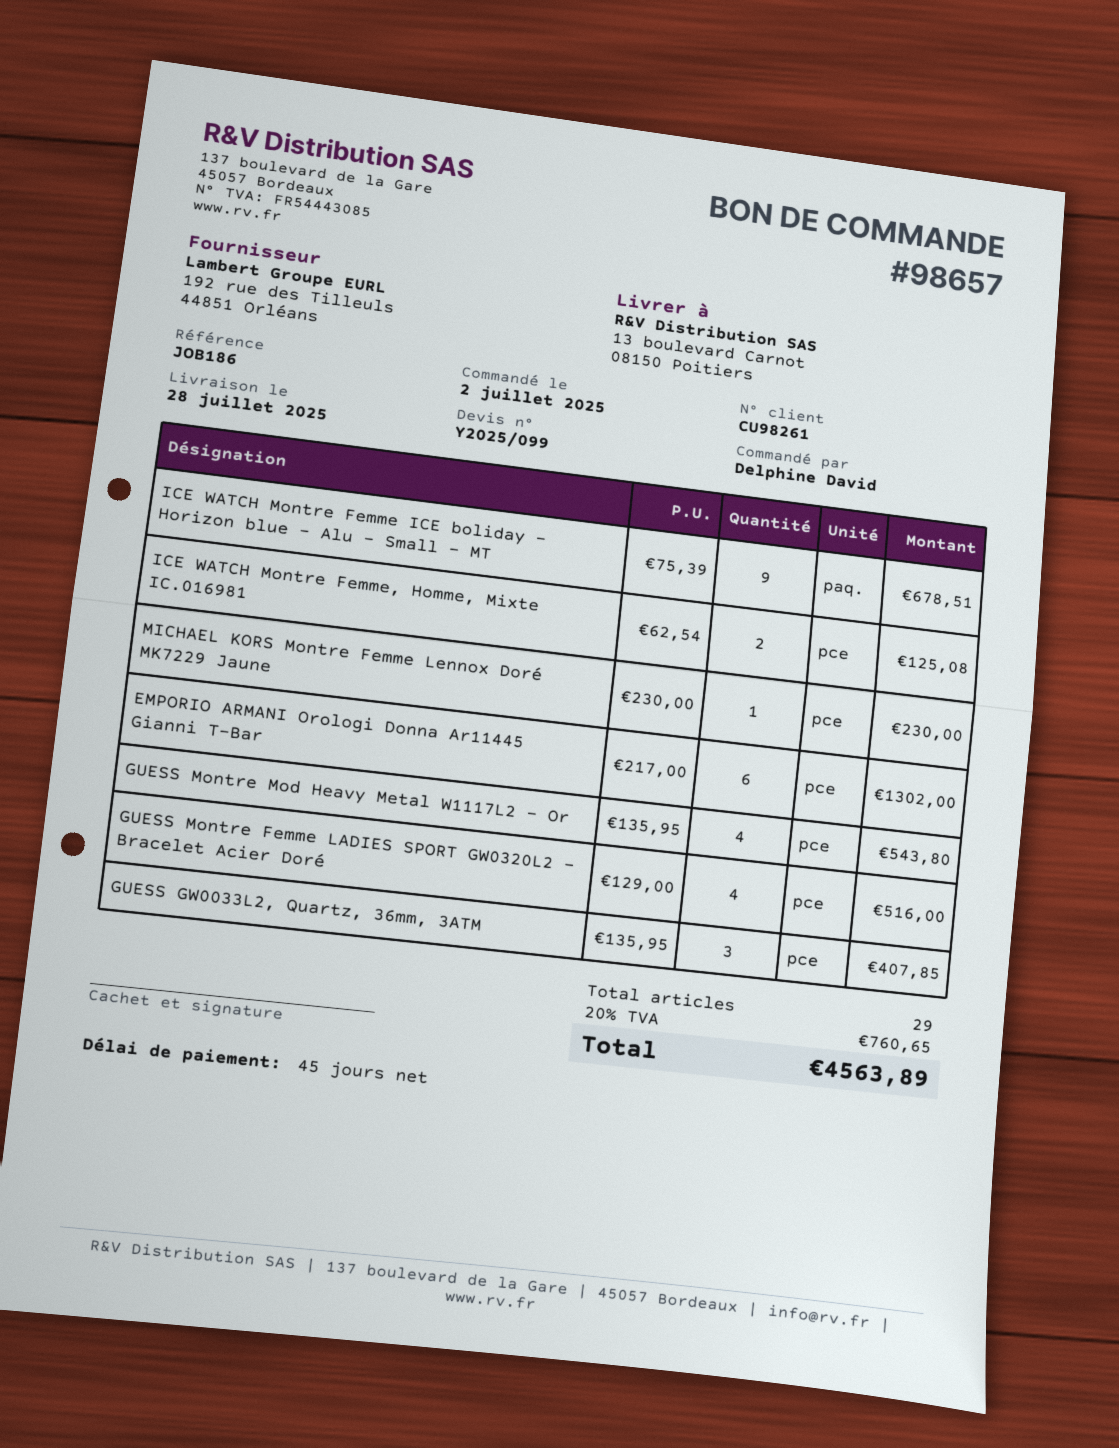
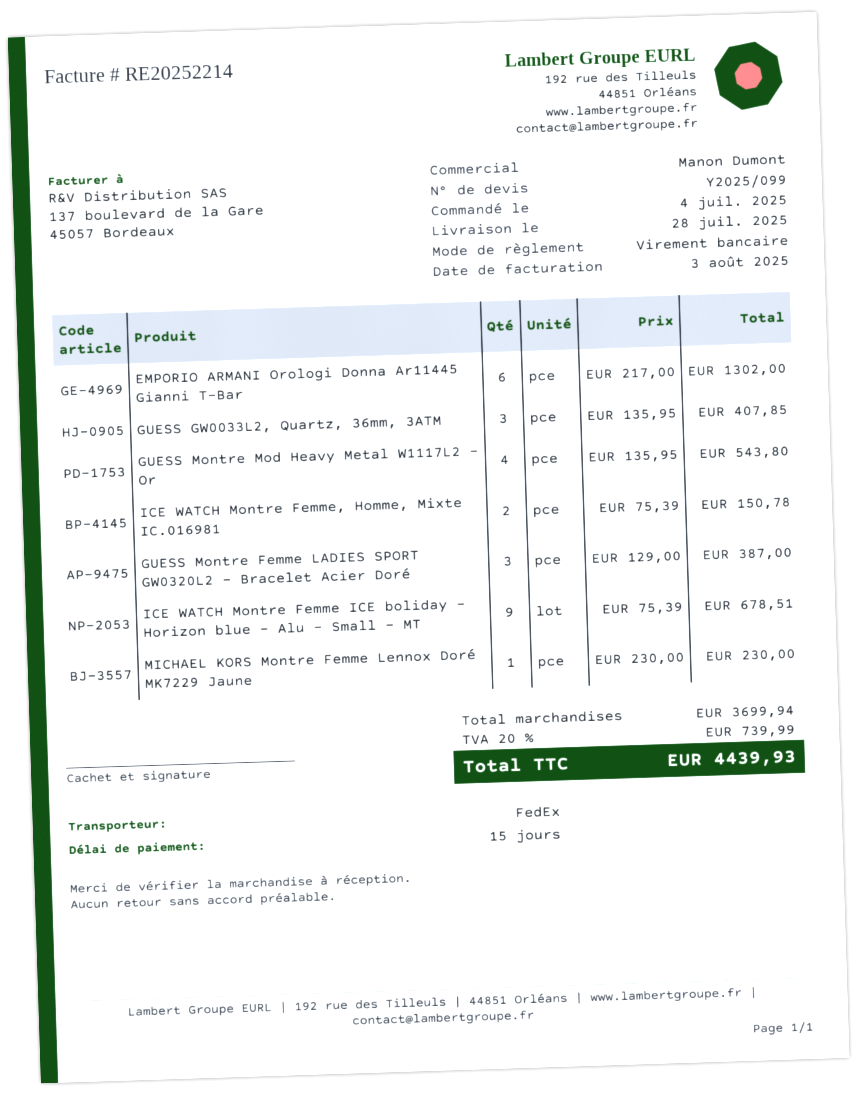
order date: 2025-07-02 -> 2025-07-04
payment terms: 45 days -> 15 days
ICE WATCH Montre Femme, Homme, Mixte IC.016981: 2 x 62.54 = 125.08 -> 2 x 75.39 = 150.78
GUESS Montre Femme LADIES SPORT GW0320L2 - Bracelet Acier Doré: 4 x 129.00 = 516.00 -> 3 x 129.00 = 387.00
tax: 20% = 760.65 -> 20% = 739.99
total: 4563.89 -> 4439.93

